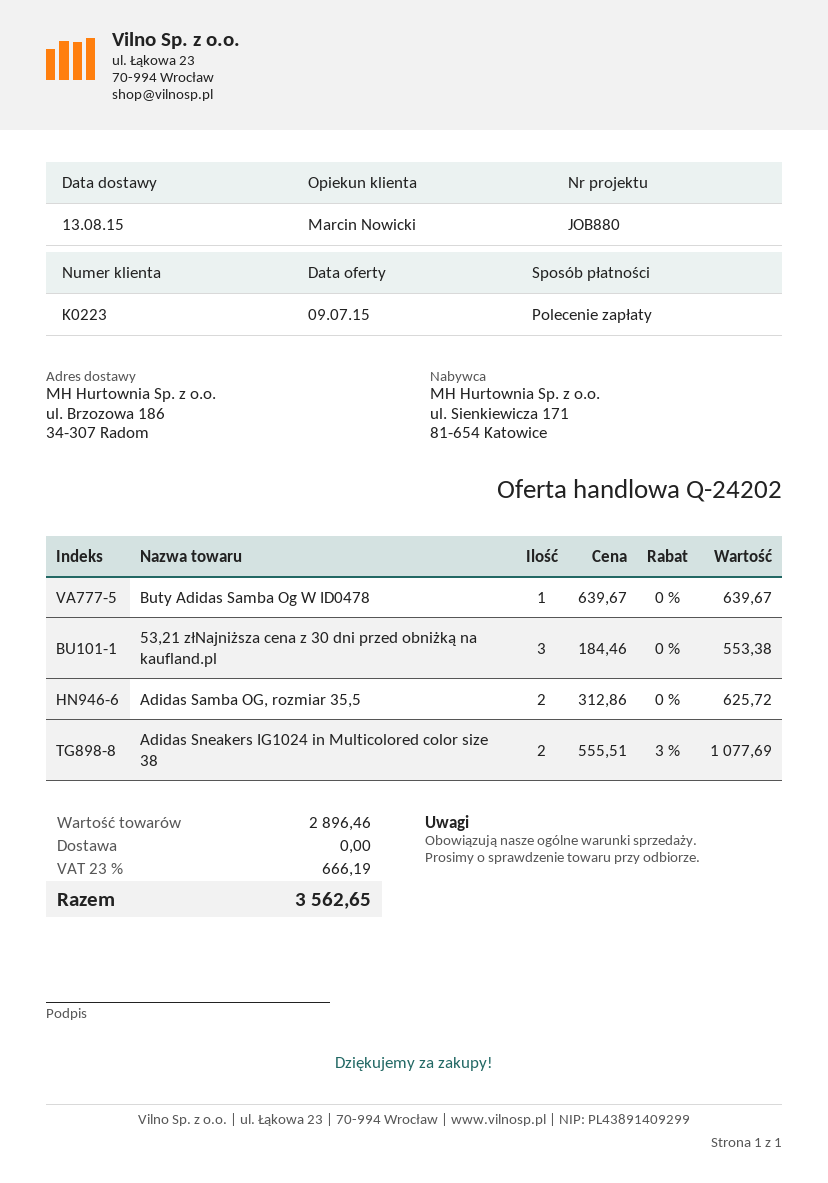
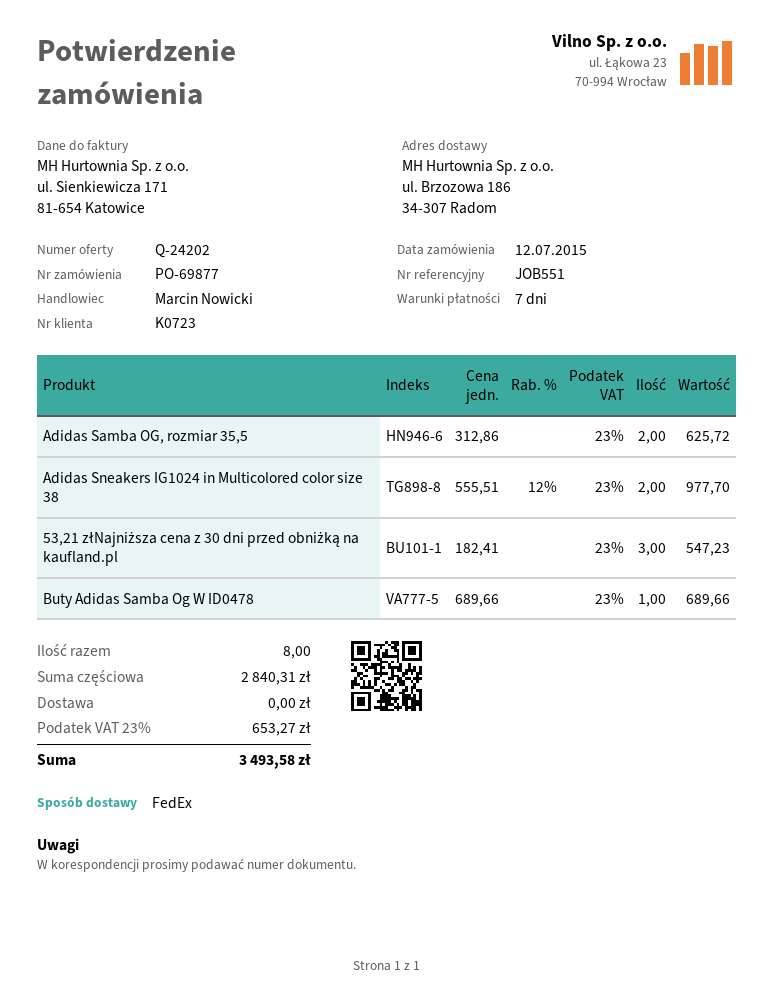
customer number: K0223 -> K0723
reference: JOB880 -> JOB551
Buty Adidas Samba Og W ID0478: 1 x 639.67 = 639.67 -> 1 x 689.66 = 689.66
53,21 złNajniższa cena z 30 dni przed obniżką na kaufland.pl: 3 x 184.46 = 553.38 -> 3 x 182.41 = 547.23
Adidas Sneakers IG1024 in Multicolored color size 38: 2 x 555.51 - 3% = 1077.69 -> 2 x 555.51 - 12% = 977.70
subtotal: 2896.46 -> 2840.31
tax: 23% = 666.19 -> 23% = 653.27
total: 3562.65 -> 3493.58

